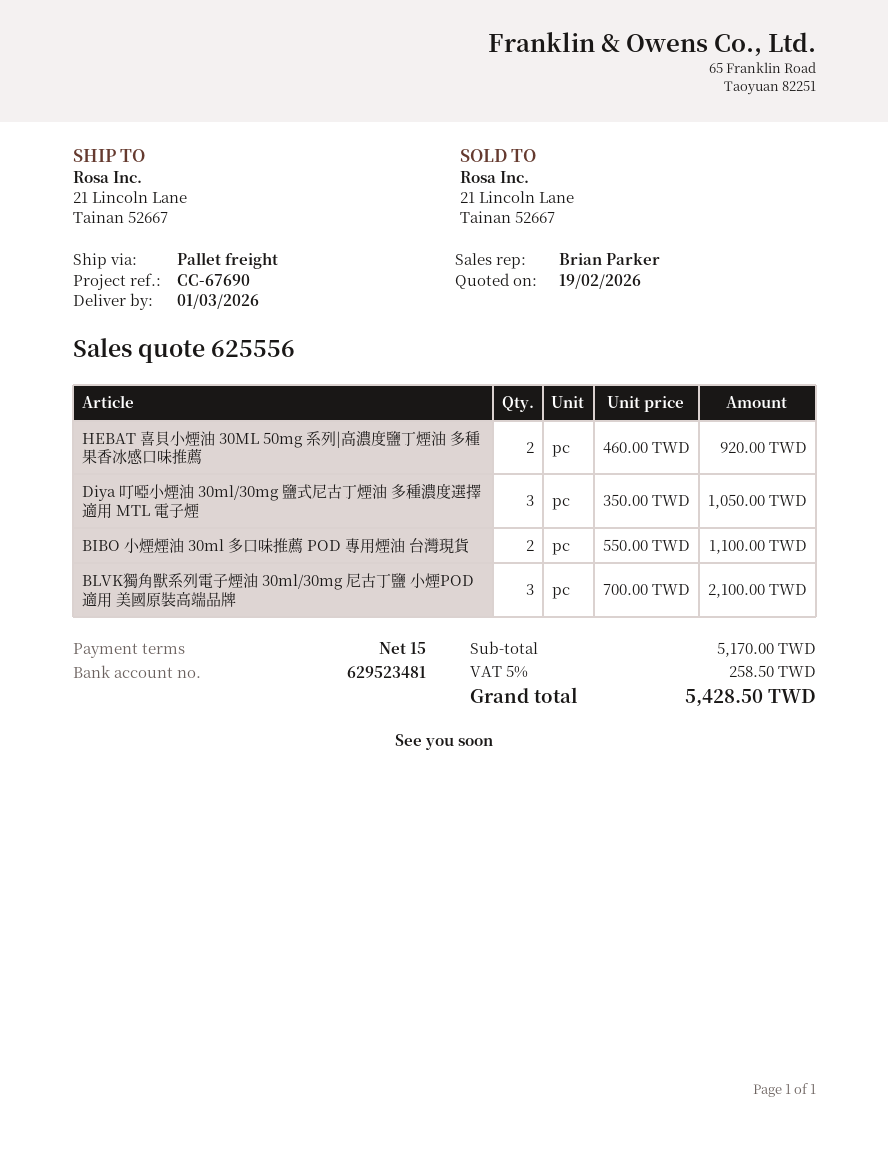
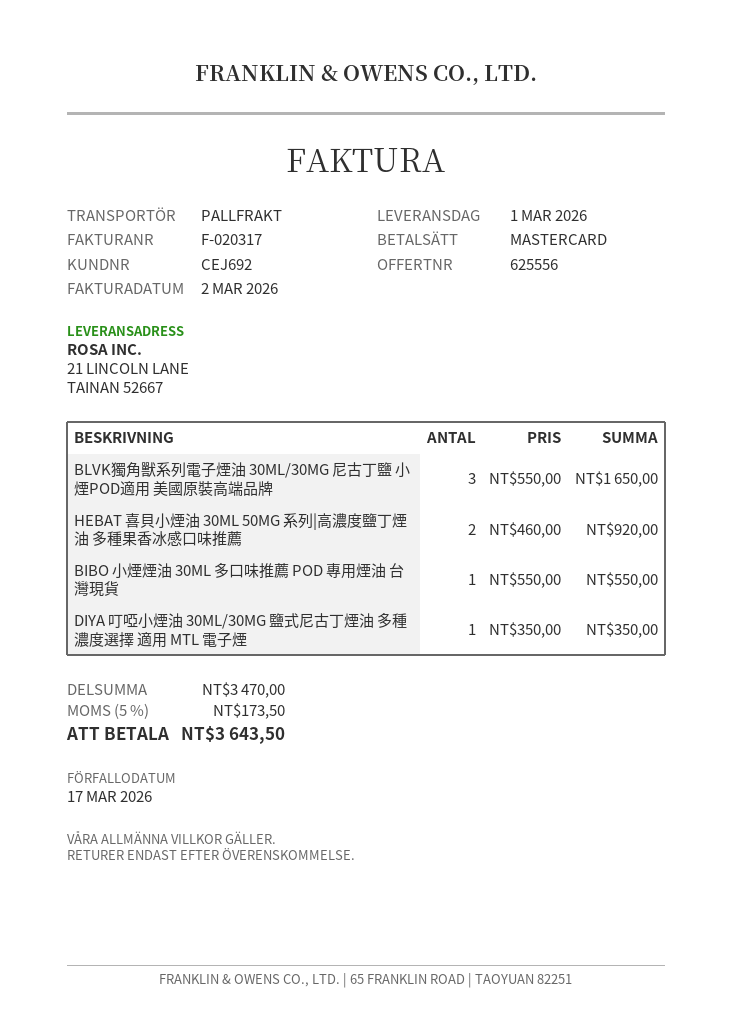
Diya 叮啞小煙油 30ml/30mg 鹽式尼古丁煙油 多種濃度選擇 適用 MTL 電子煙: 3 x 350.00 = 1050.00 -> 1 x 350.00 = 350.00
BIBO 小煙煙油 30ml 多口味推薦 POD 專用煙油 台灣現貨: 2 x 550.00 = 1100.00 -> 1 x 550.00 = 550.00
BLVK獨角獸系列電子煙油 30ml/30mg 尼古丁鹽 小煙POD適用 美國原裝高端品牌: 3 x 700.00 = 2100.00 -> 3 x 550.00 = 1650.00
subtotal: 5170.00 -> 3470.00
tax: 5% = 258.50 -> 5% = 173.50
total: 5428.50 -> 3643.50

